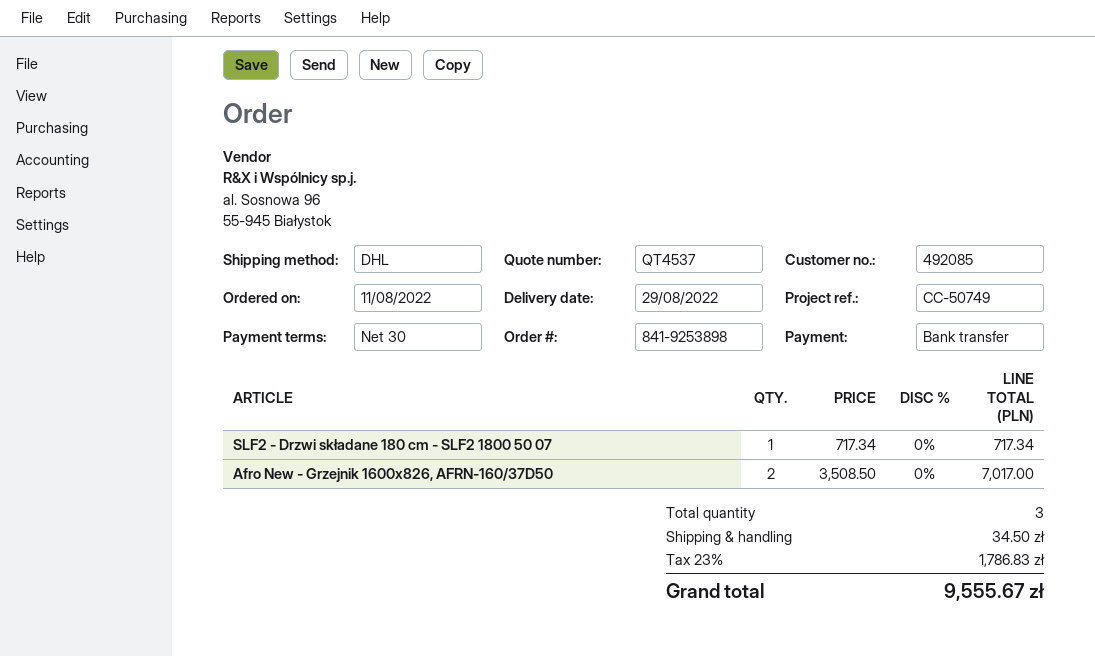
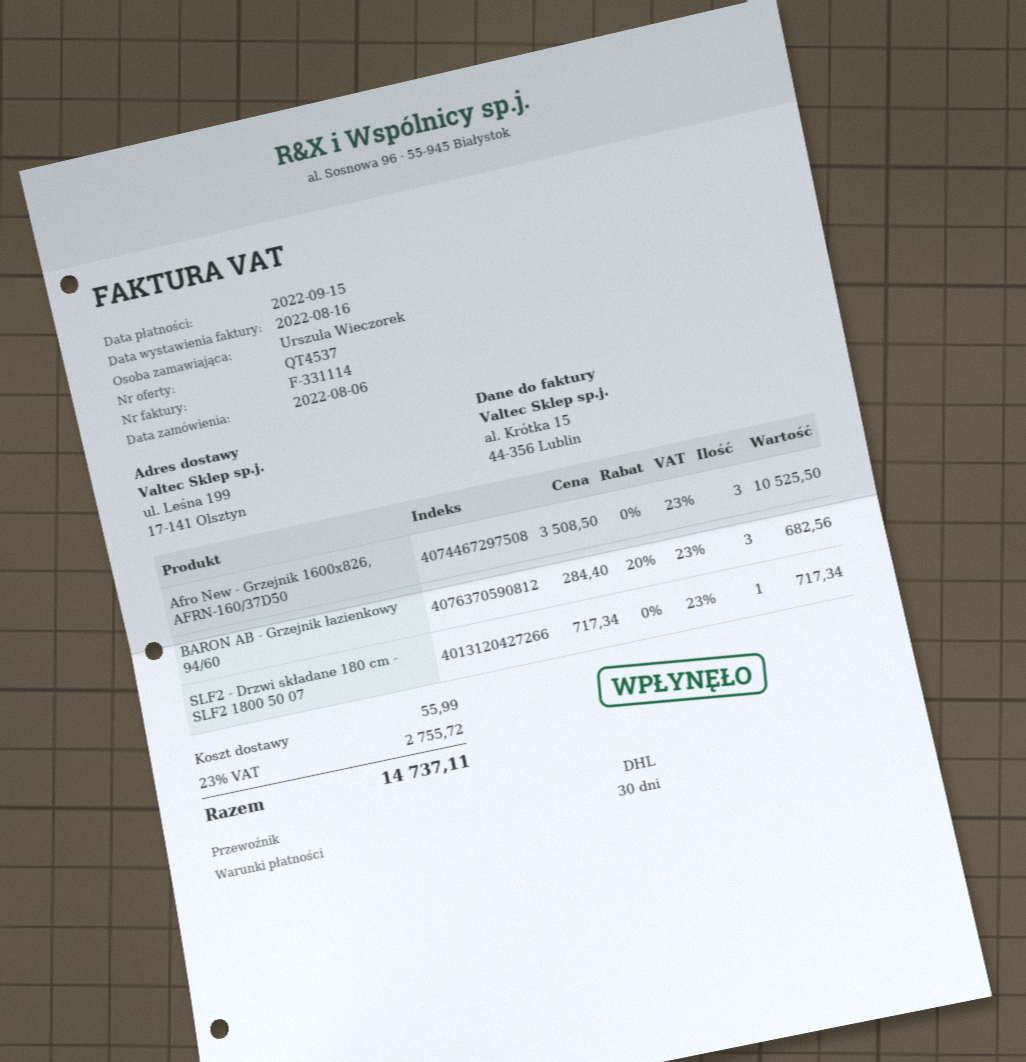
order date: 2022-08-11 -> 2022-08-06
Afro New - Grzejnik 1600x826, AFRN-160/37D50: 2 x 3508.50 = 7017.00 -> 3 x 3508.50 = 10525.50
BARON AB - Grzejnik łazienkowy 94/60: none -> 3 x 284.40 - 20% = 682.56
shipping: 34.50 -> 55.99
tax: 23% = 1786.83 -> 23% = 2755.72
total: 9555.67 -> 14737.11

